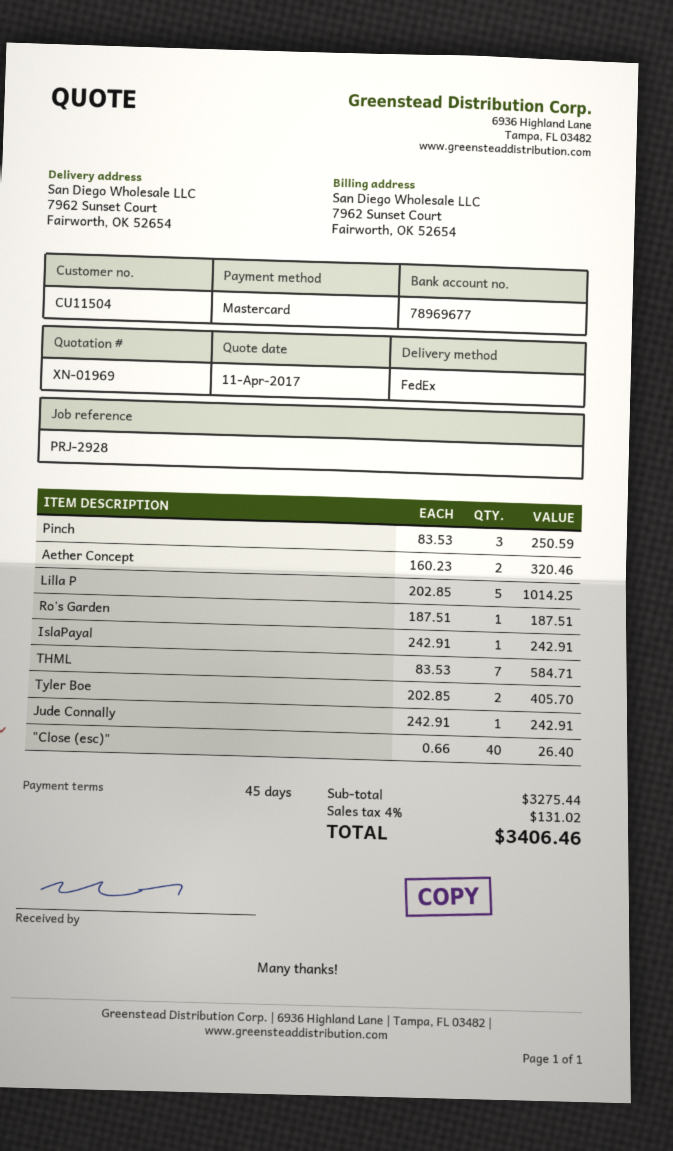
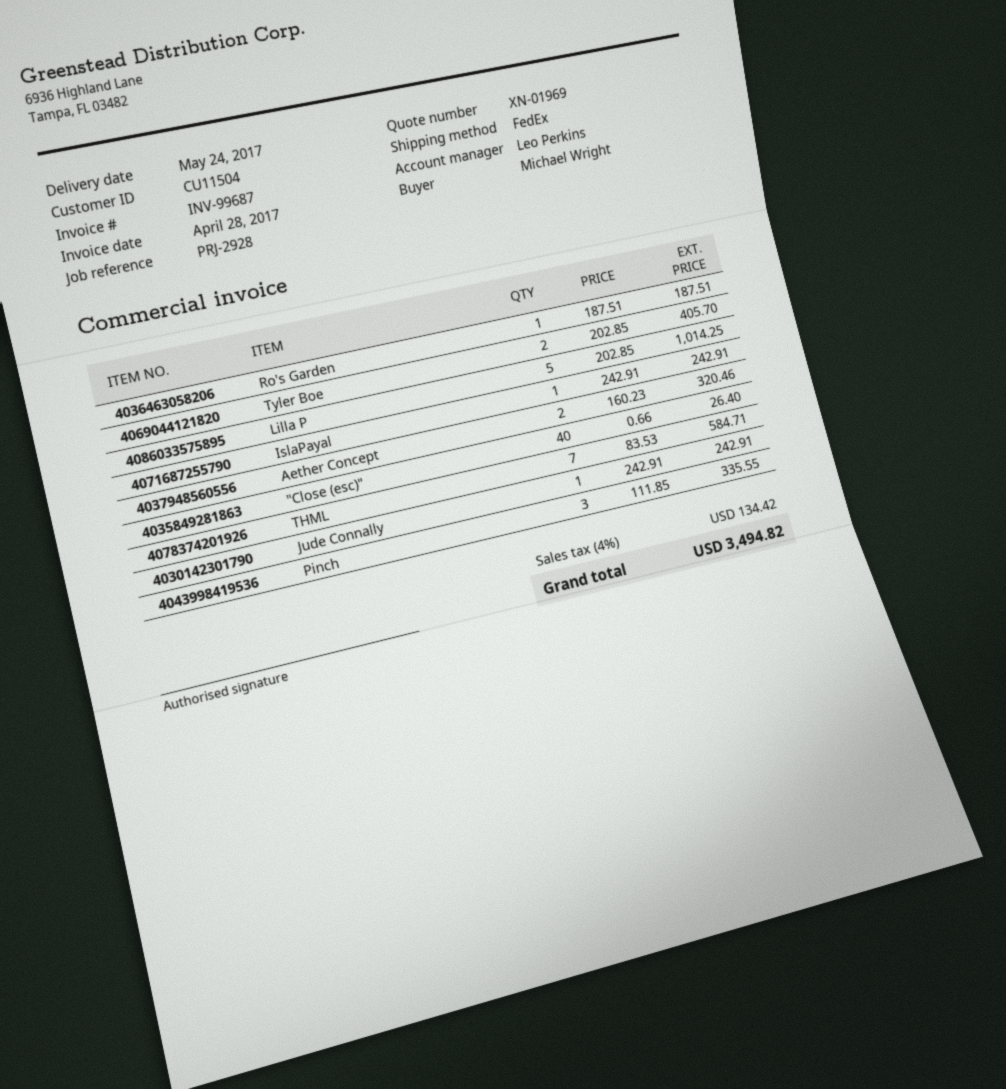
Pinch: 3 x 83.53 = 250.59 -> 3 x 111.85 = 335.55
tax: 4% = 131.02 -> 4% = 134.42
total: 3406.46 -> 3494.82

